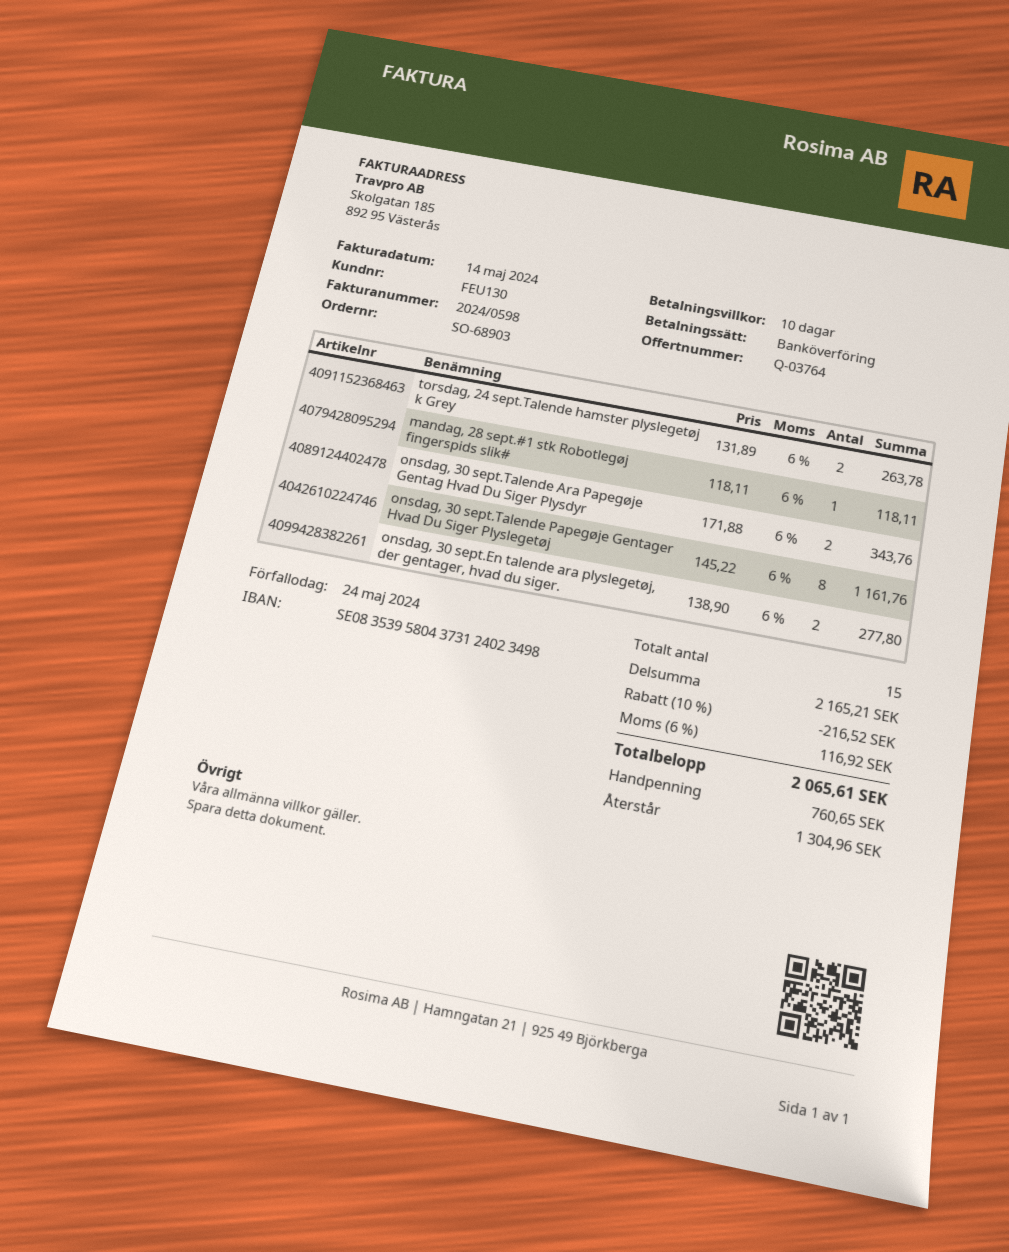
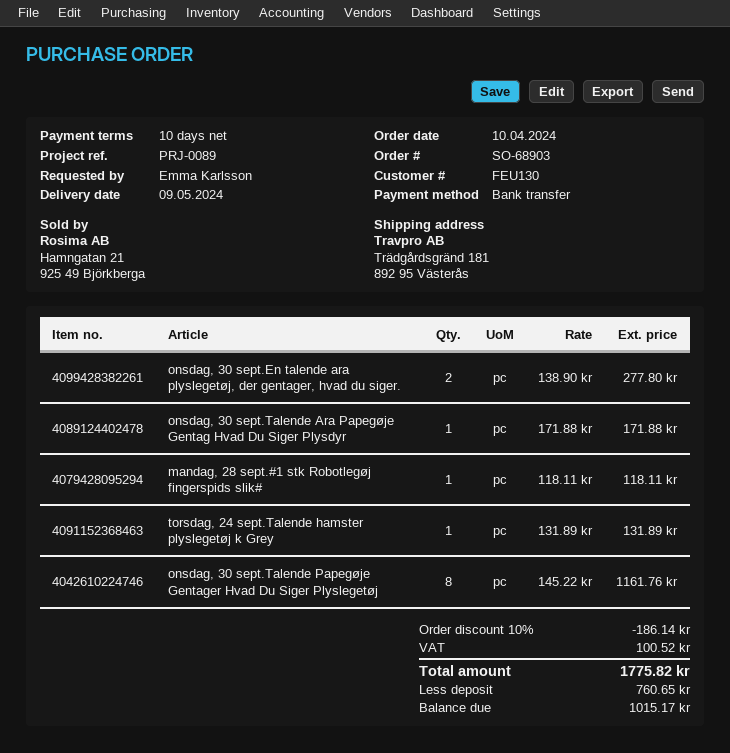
torsdag, 24 sept.Talende hamster plyslegetøj k Grey: 2 x 131.89 = 263.78 -> 1 x 131.89 = 131.89
onsdag, 30 sept.Talende Ara Papegøje Gentag Hvad Du Siger Plysdyr: 2 x 171.88 = 343.76 -> 1 x 171.88 = 171.88
discount: 10% = 216.52 -> 10% = 186.14
tax: 116.92 -> 100.52
total: 2065.61 -> 1775.82
balance: 1304.96 -> 1015.17

